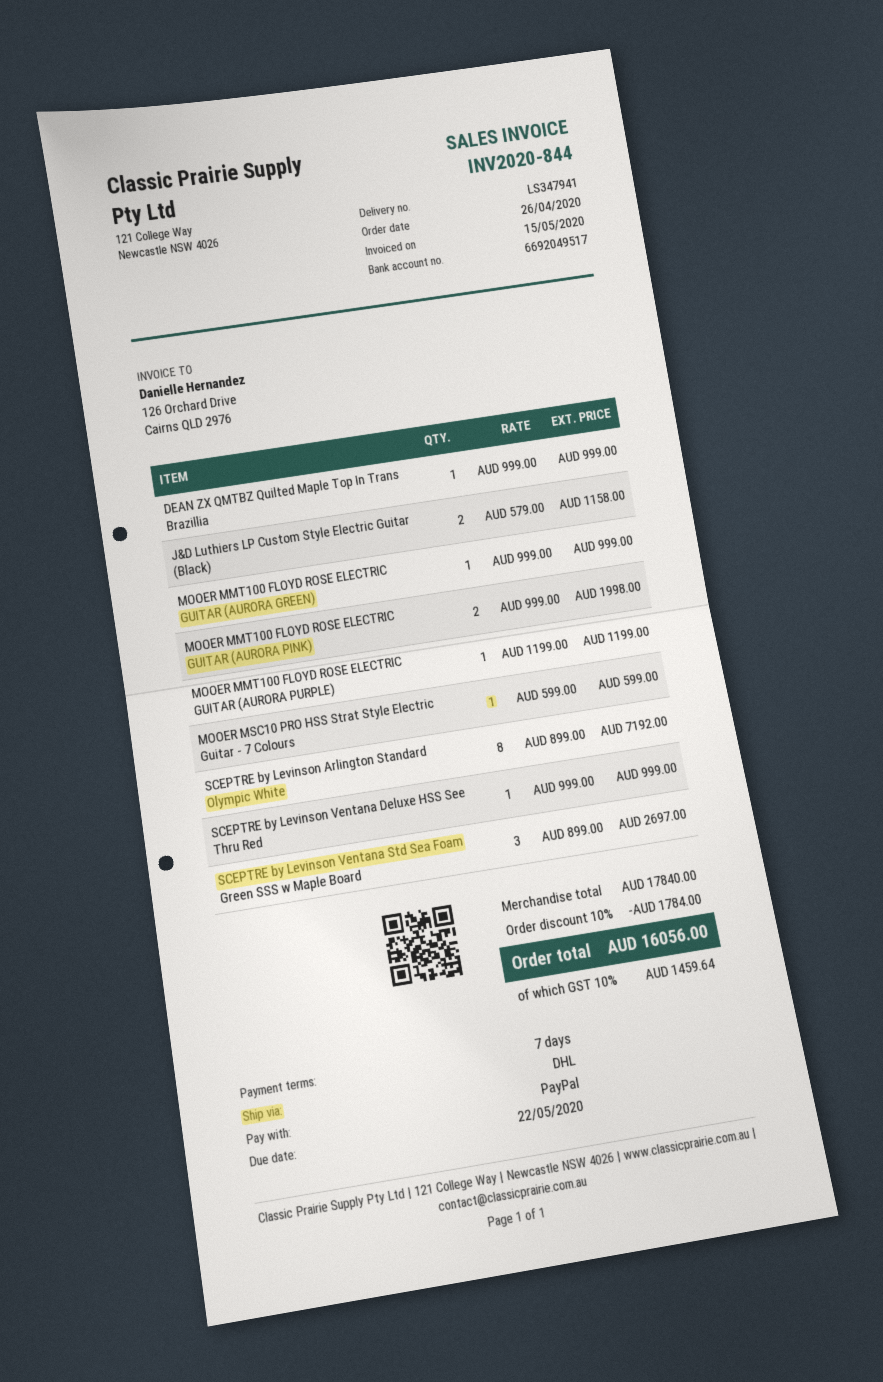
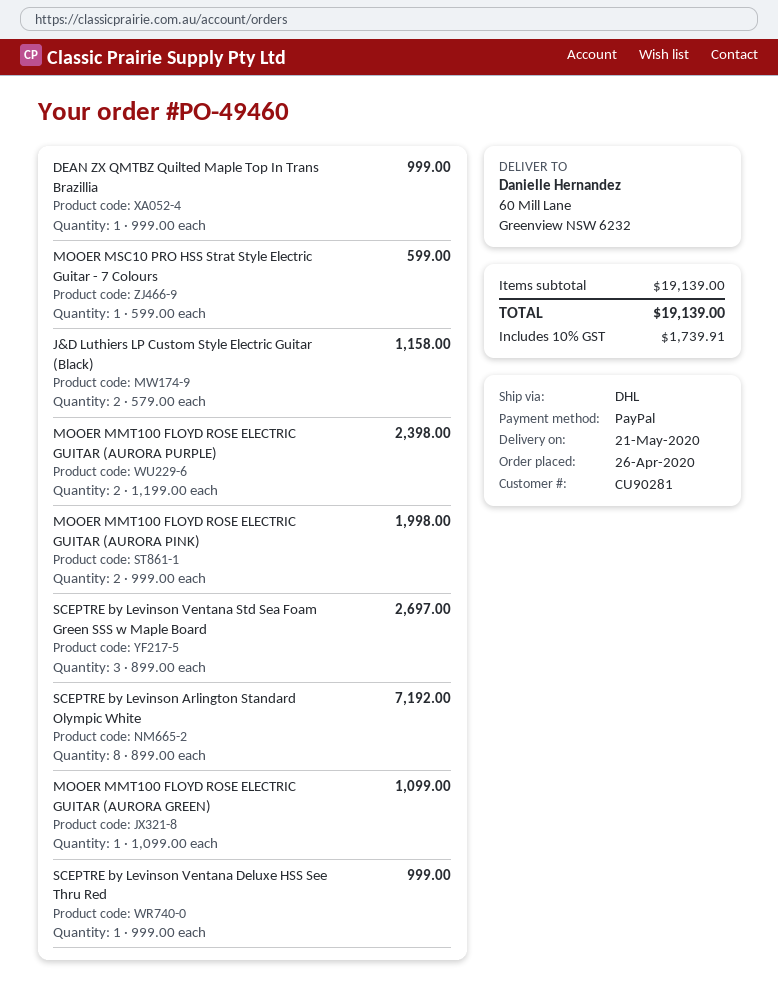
MOOER MMT100 FLOYD ROSE ELECTRIC GUITAR (AURORA GREEN): 1 x 999.00 = 999.00 -> 1 x 1099.00 = 1099.00
MOOER MMT100 FLOYD ROSE ELECTRIC GUITAR (AURORA PURPLE): 1 x 1199.00 = 1199.00 -> 2 x 1199.00 = 2398.00
subtotal: 17840.00 -> 19139.00
discount: 10% = 1784.00 -> none
tax: 10% = 1459.64 -> 10% = 1739.91
total: 16056.00 -> 19139.00

